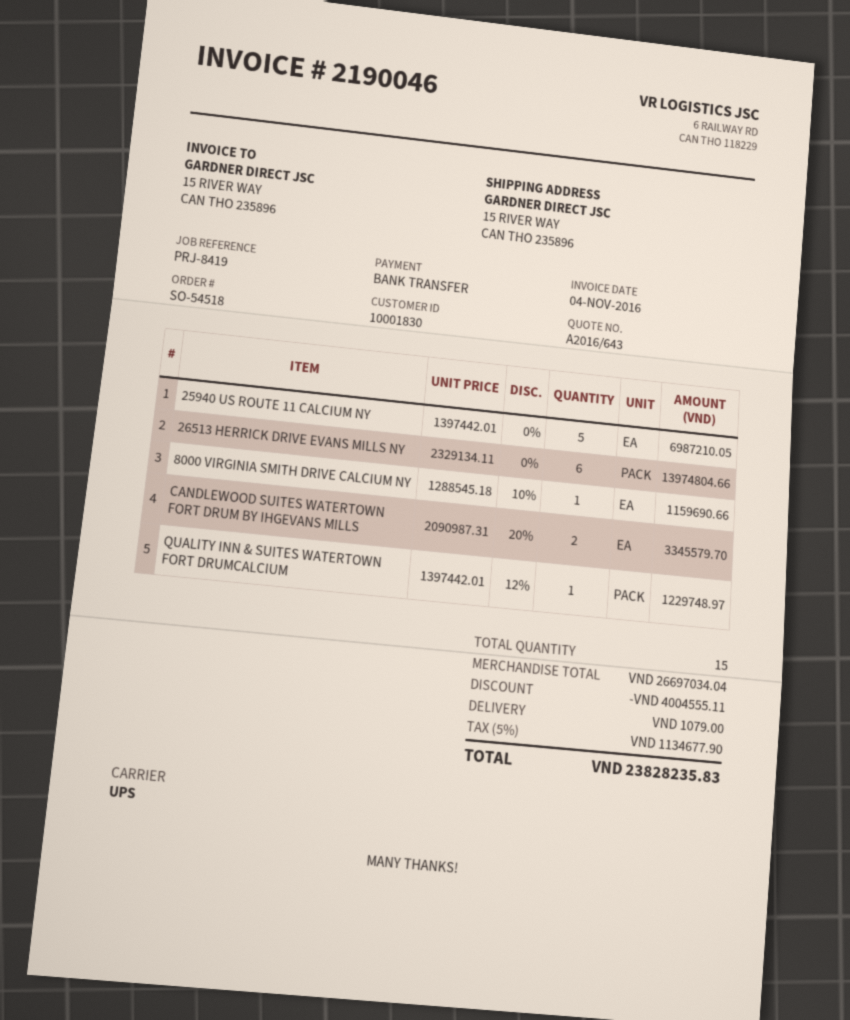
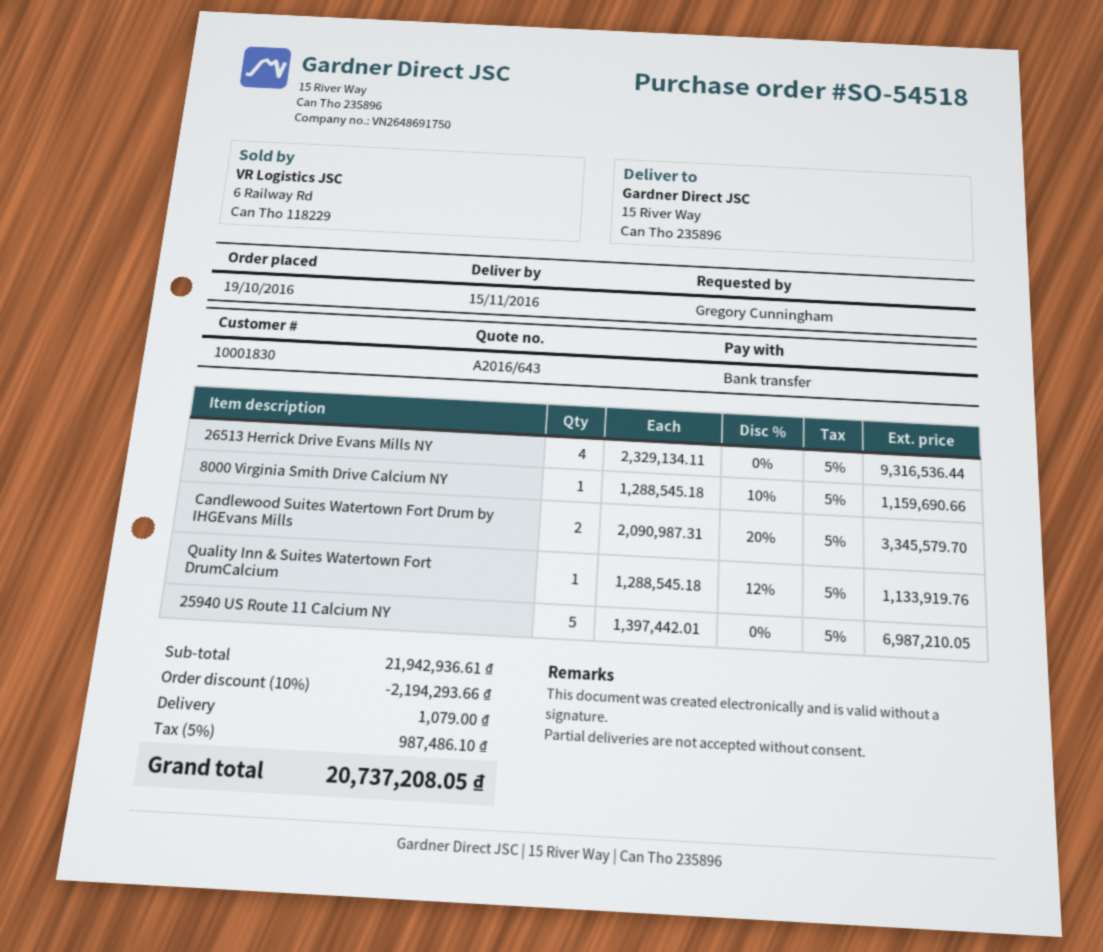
26513 HERRICK DRIVE EVANS MILLS NY: 6 x 2329134.11 = 13974804.66 -> 4 x 2329134.11 = 9316536.44
QUALITY INN & SUITES WATERTOWN FORT DRUMCALCIUM: 1 x 1397442.01 - 12% = 1229748.97 -> 1 x 1288545.18 - 12% = 1133919.76
subtotal: 26697034.04 -> 21942936.61
discount: 4004555.11 -> 2194293.66
tax: 5% = 1134677.90 -> 5% = 987486.10
total: 23828235.83 -> 20737208.05

